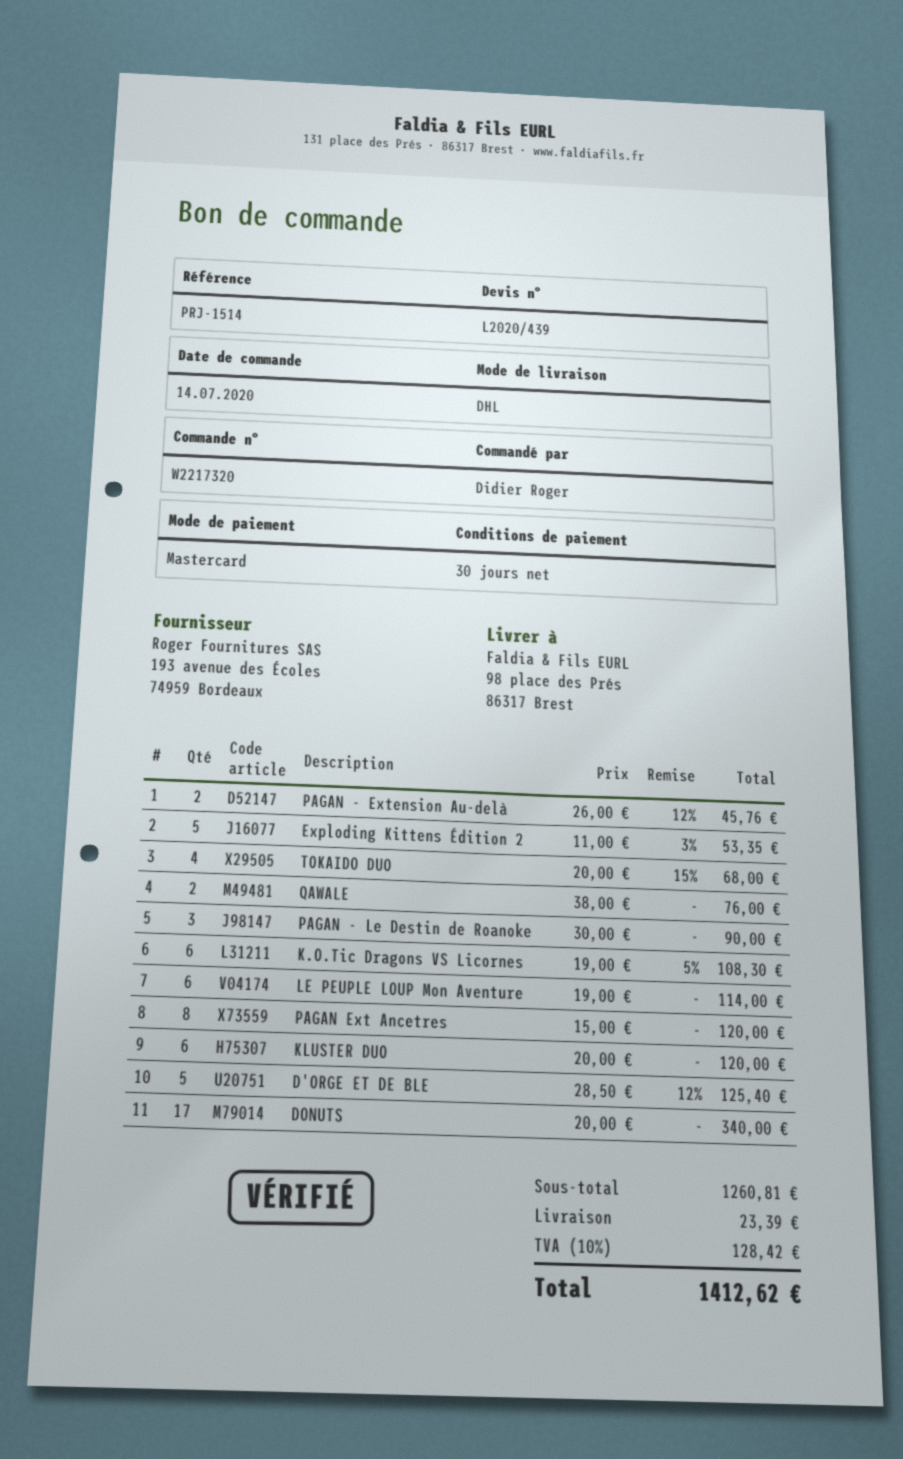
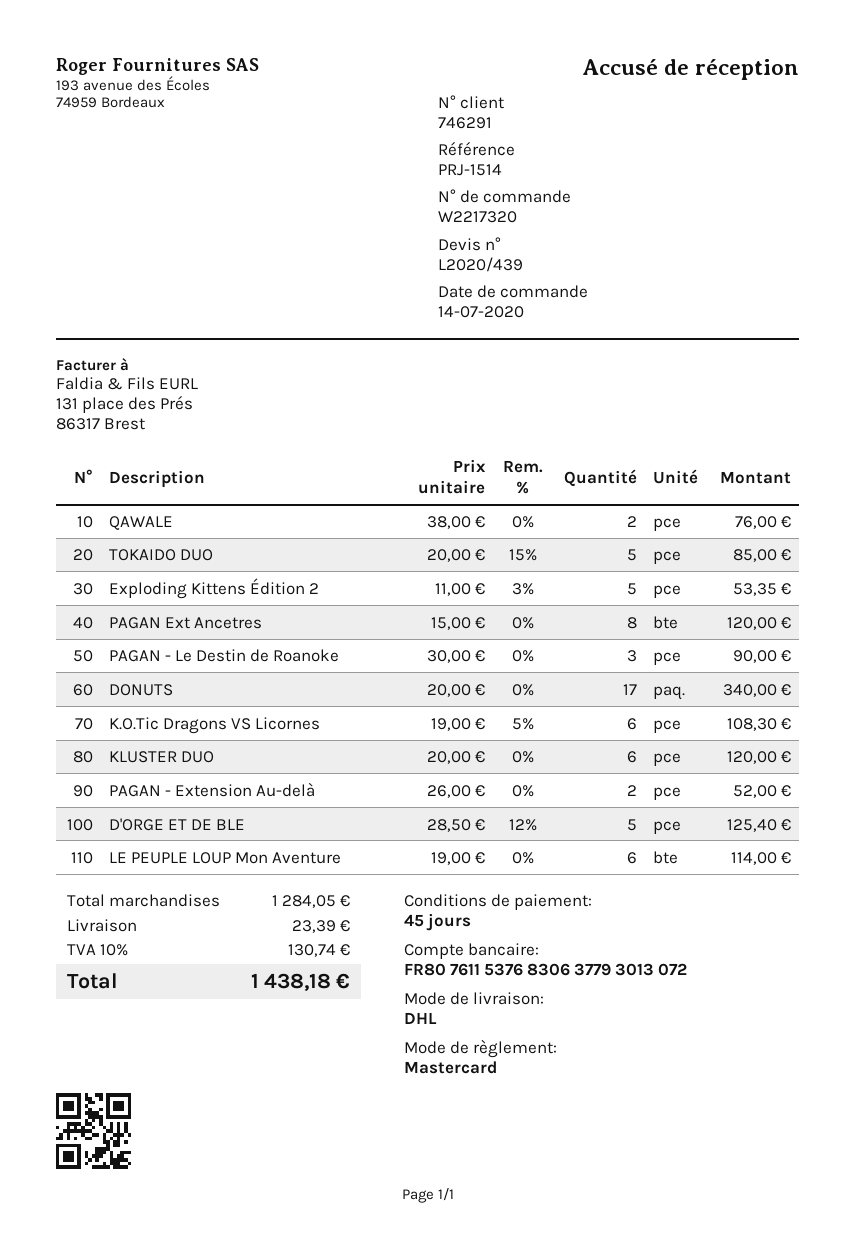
payment terms: 30 days -> 45 days
PAGAN - Extension Au-delà: 2 x 26.00 - 12% = 45.76 -> 2 x 26.00 = 52.00
TOKAIDO DUO: 4 x 20.00 - 15% = 68.00 -> 5 x 20.00 - 15% = 85.00
subtotal: 1260.81 -> 1284.05
tax: 10% = 128.42 -> 10% = 130.74
total: 1412.62 -> 1438.18

